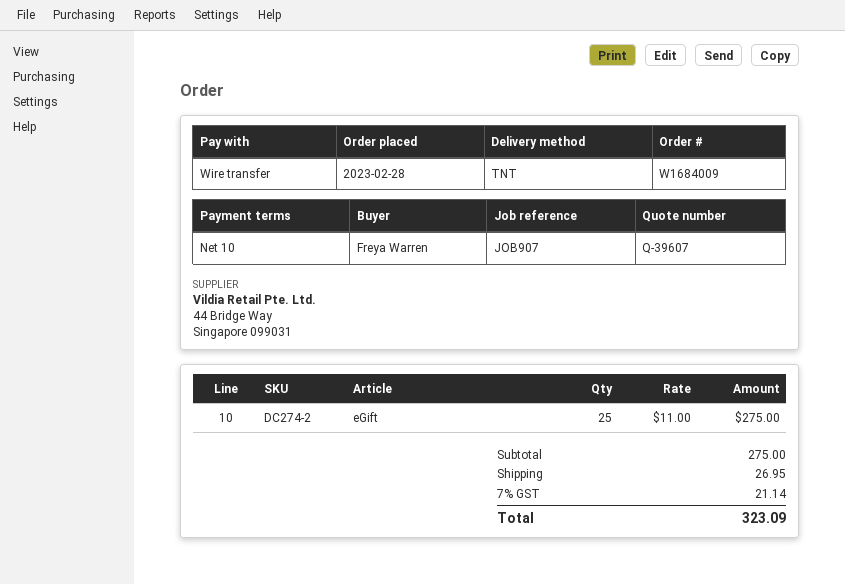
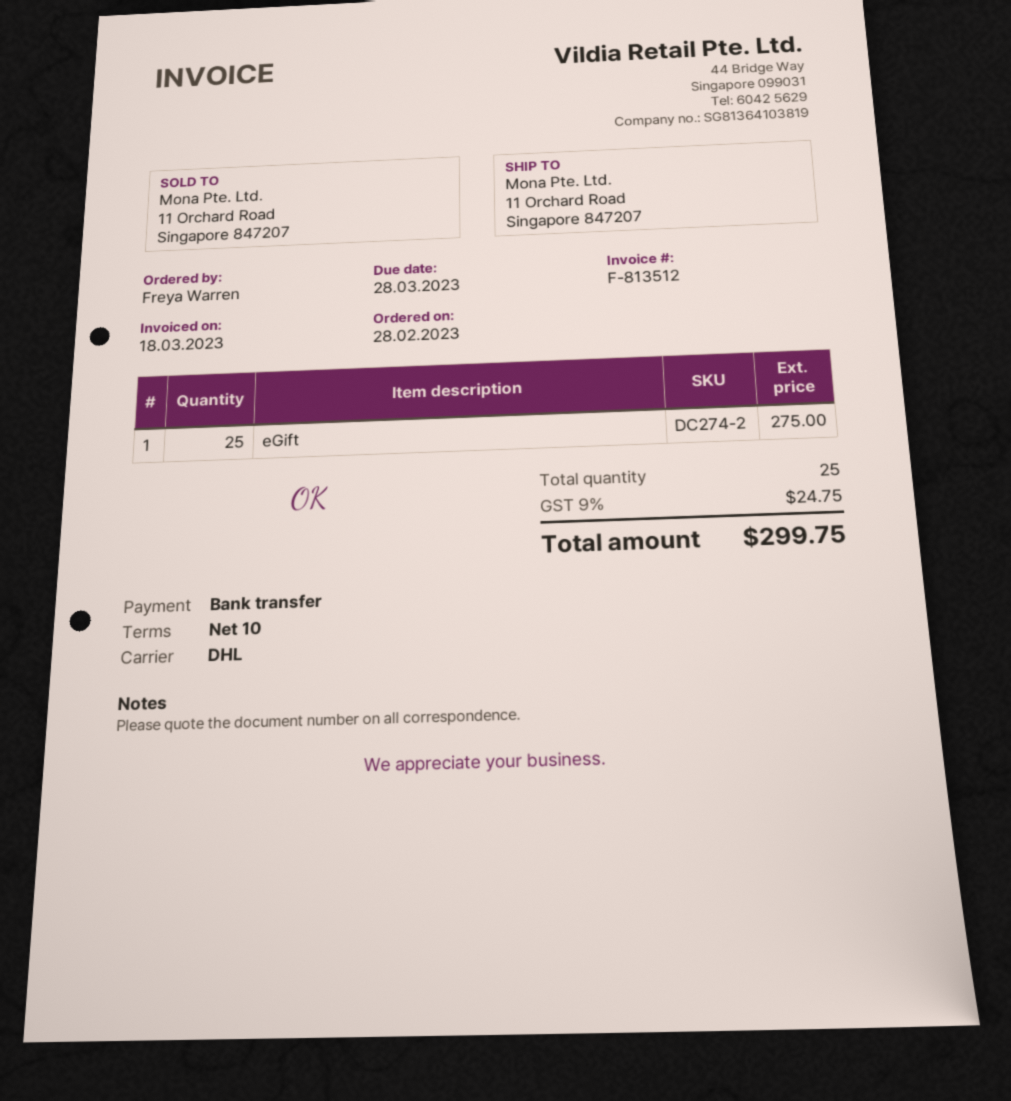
shipping method: TNT -> DHL
shipping: 26.95 -> none
tax: 7% = 21.14 -> 9% = 24.75
total: 323.09 -> 299.75

